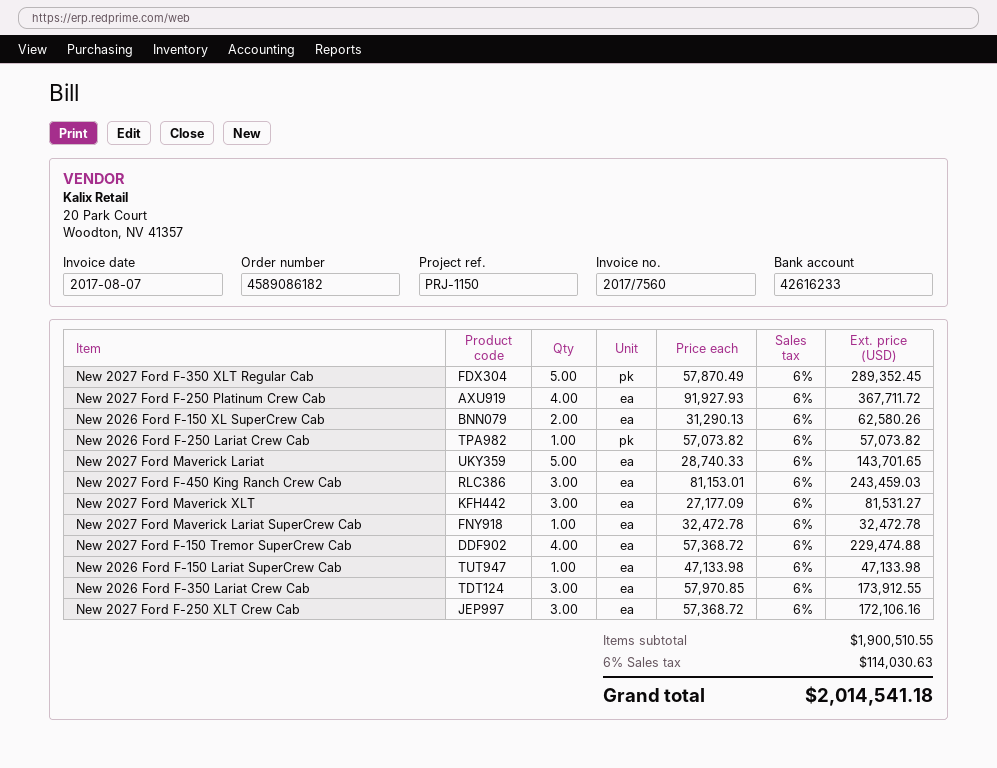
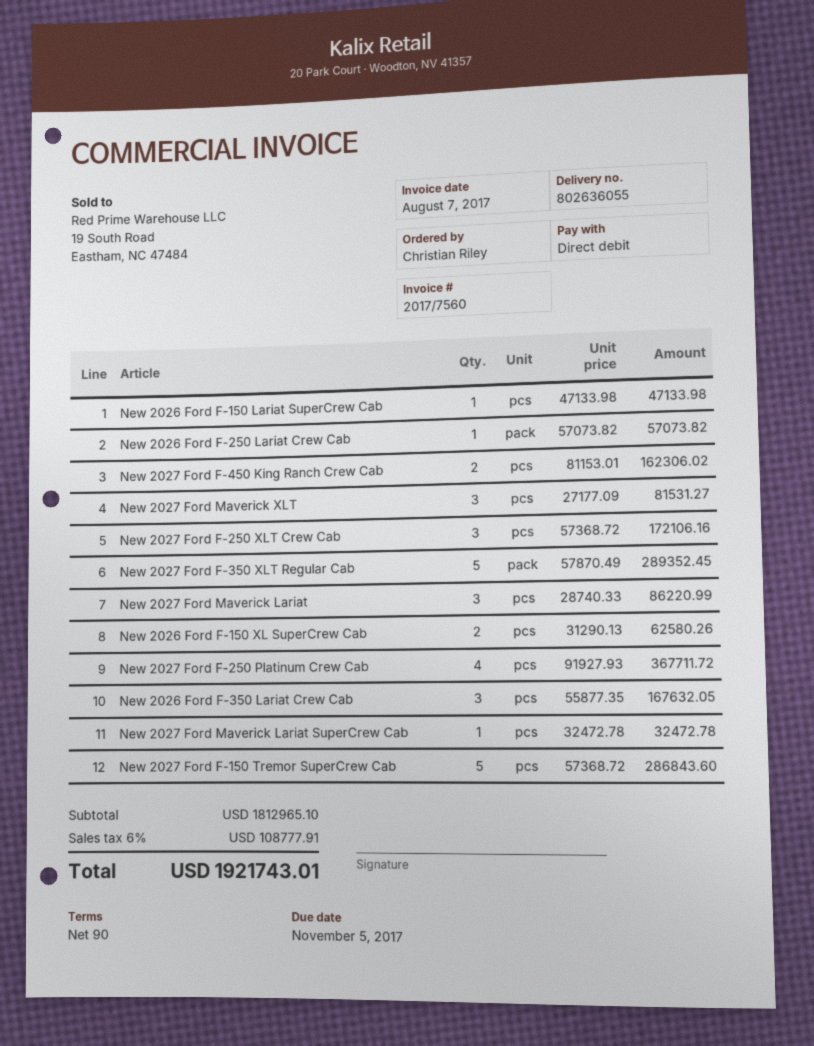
New 2027 Ford Maverick Lariat: 5 x 28740.33 = 143701.65 -> 3 x 28740.33 = 86220.99
New 2027 Ford F-450 King Ranch Crew Cab: 3 x 81153.01 = 243459.03 -> 2 x 81153.01 = 162306.02
New 2027 Ford F-150 Tremor SuperCrew Cab: 4 x 57368.72 = 229474.88 -> 5 x 57368.72 = 286843.60
New 2026 Ford F-350 Lariat Crew Cab: 3 x 57970.85 = 173912.55 -> 3 x 55877.35 = 167632.05
subtotal: 1900510.55 -> 1812965.10
tax: 6% = 114030.63 -> 6% = 108777.91
total: 2014541.18 -> 1921743.01

